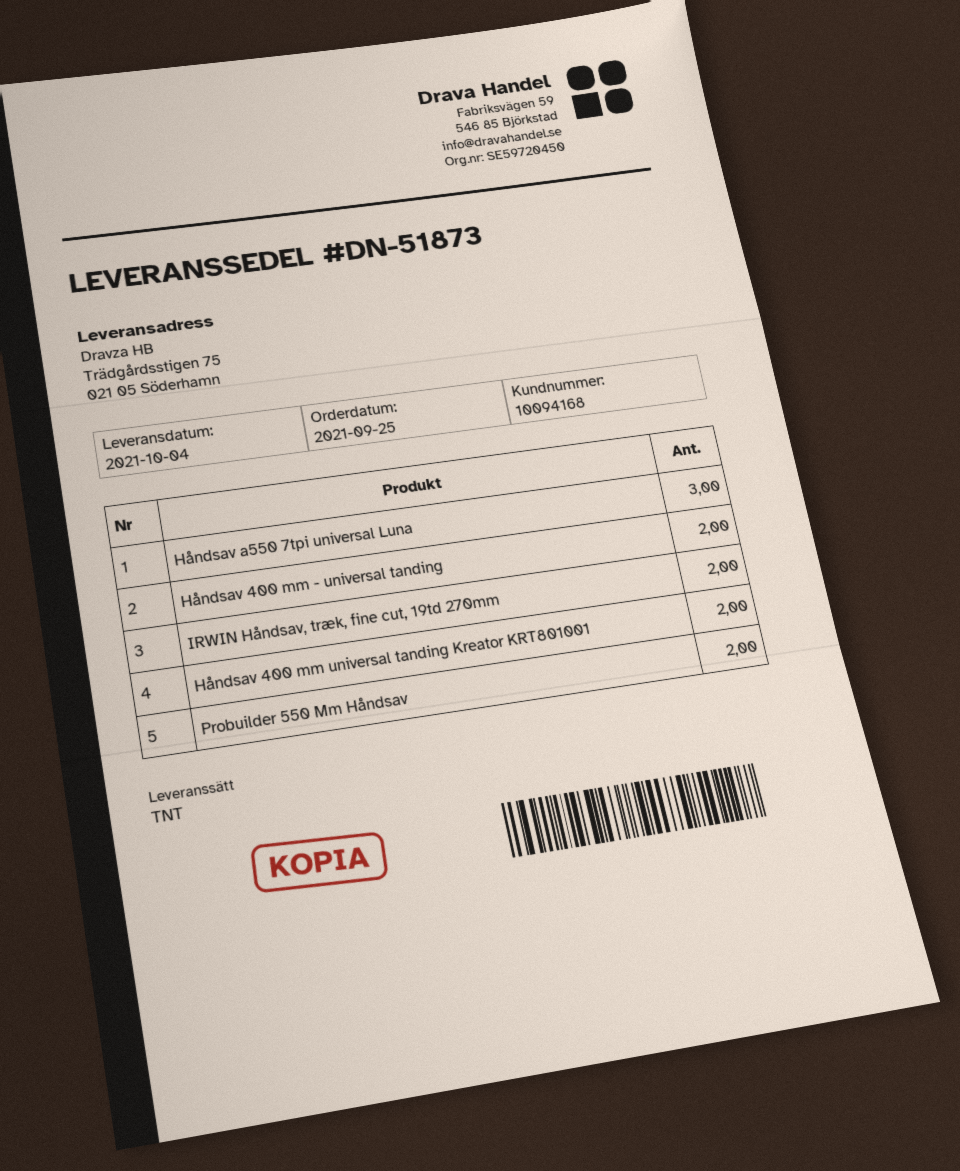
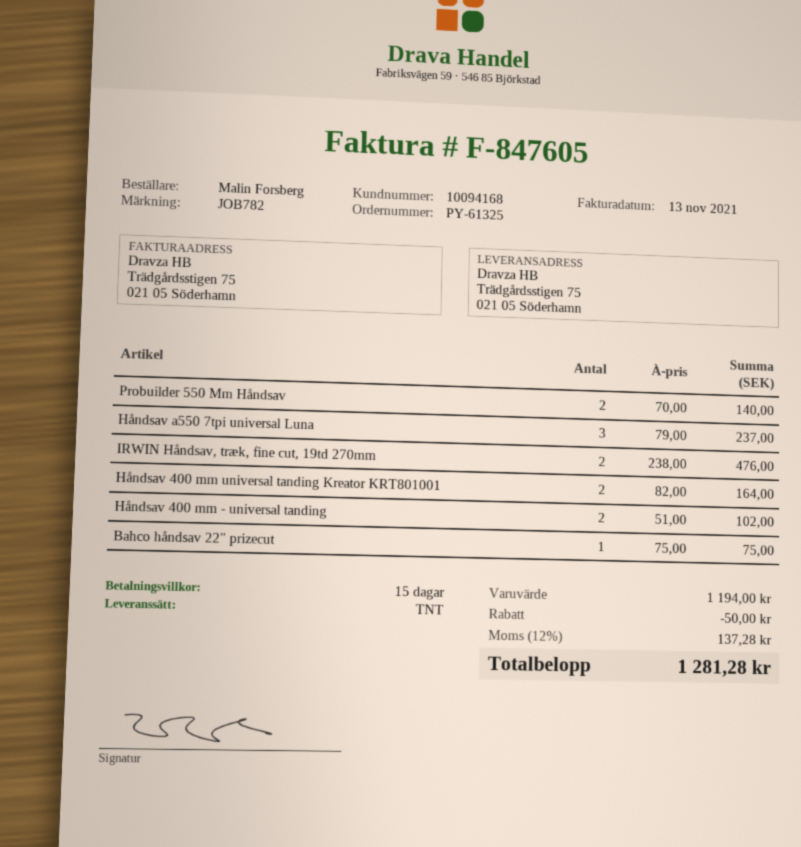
Bahco håndsav 22" prizecut: none -> 1

